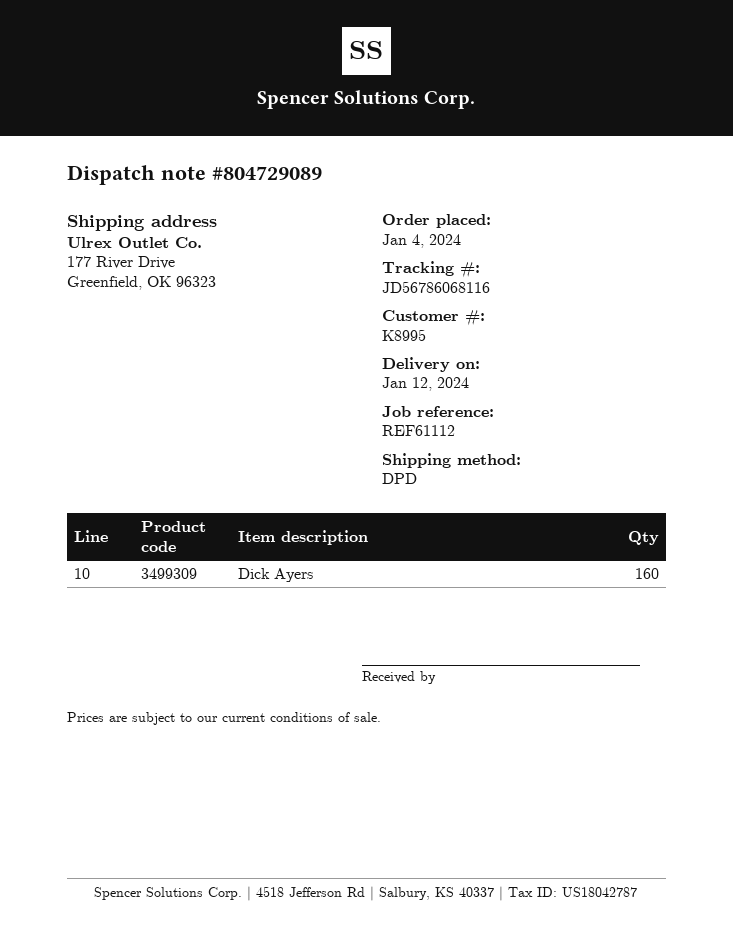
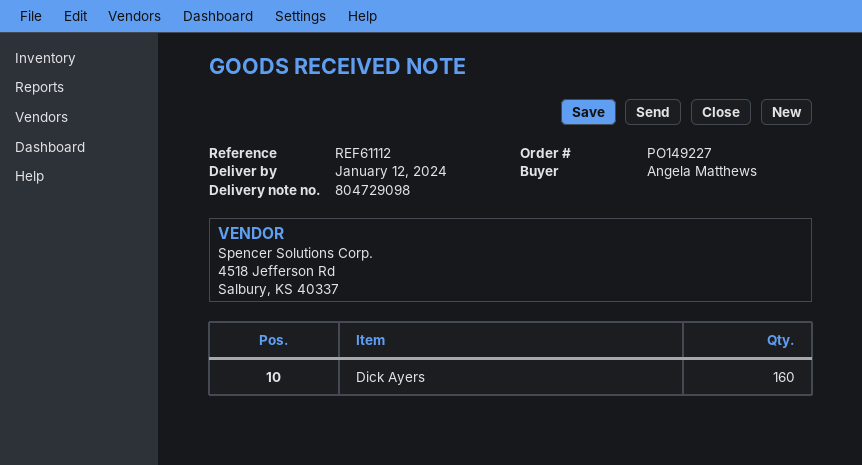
delivery note number: 804729089 -> 804729098

